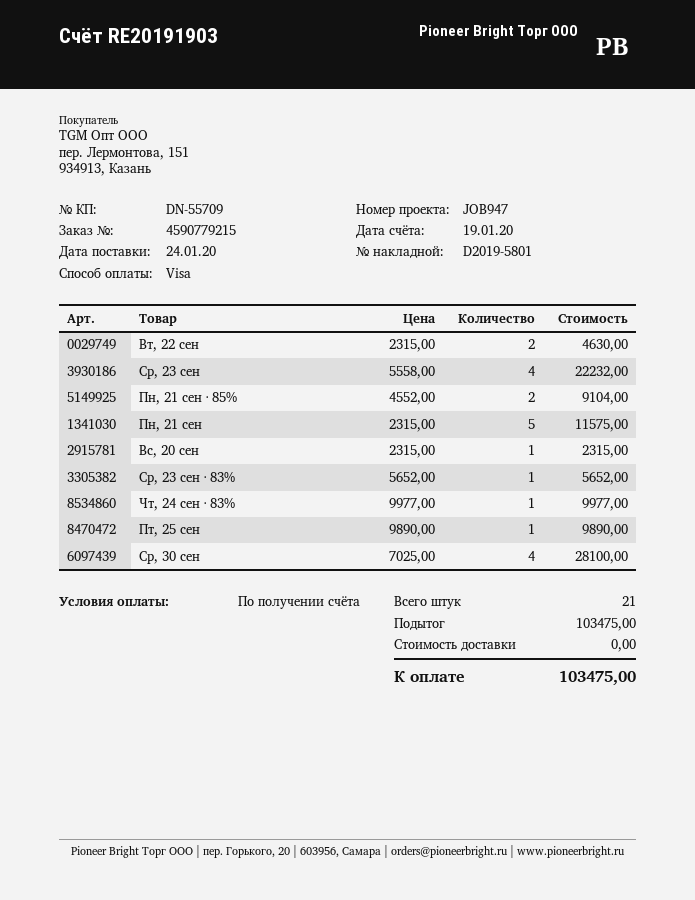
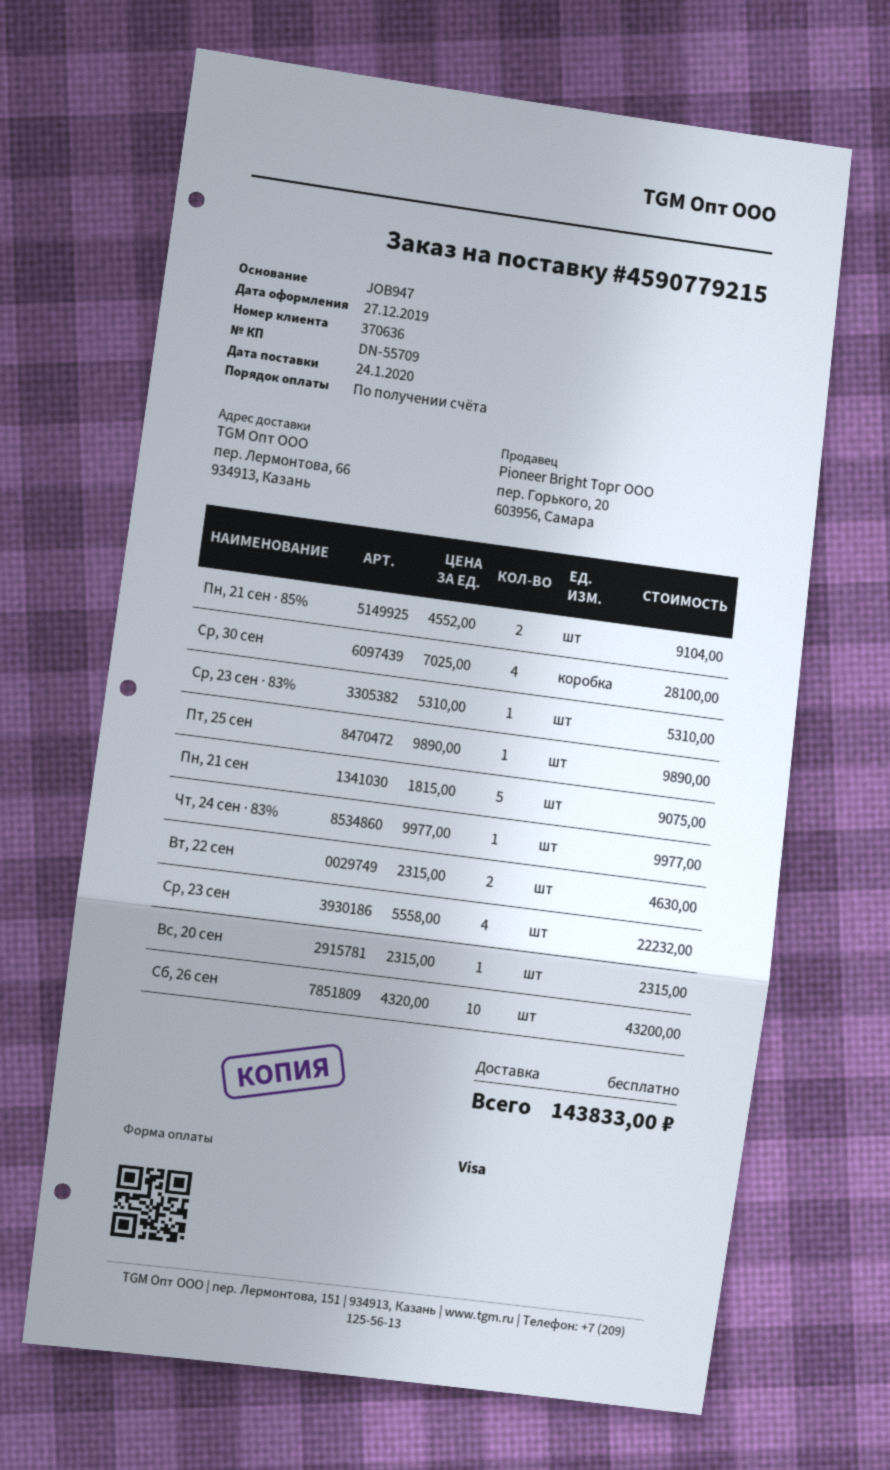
Пн, 21 сен: 5 x 2315.00 = 11575.00 -> 5 x 1815.00 = 9075.00
Ср, 23 сен · 83%: 1 x 5652.00 = 5652.00 -> 1 x 5310.00 = 5310.00
Сб, 26 сен: none -> 10 x 4320.00 = 43200.00
total: 103475.00 -> 143833.00

